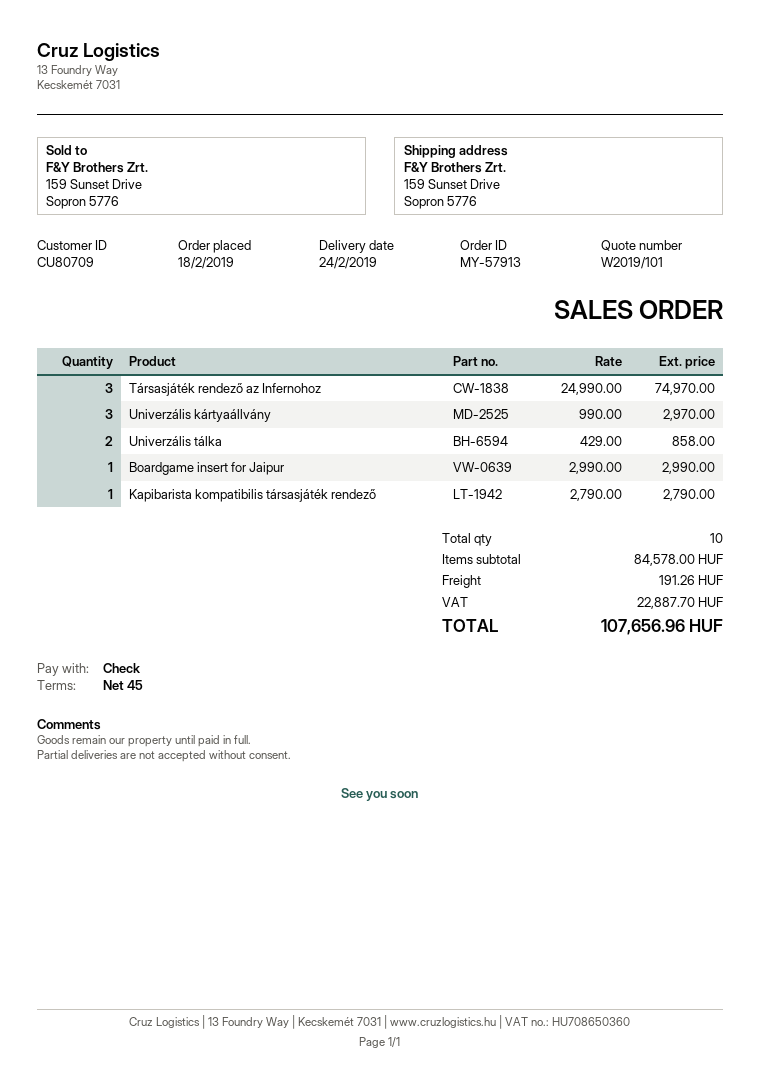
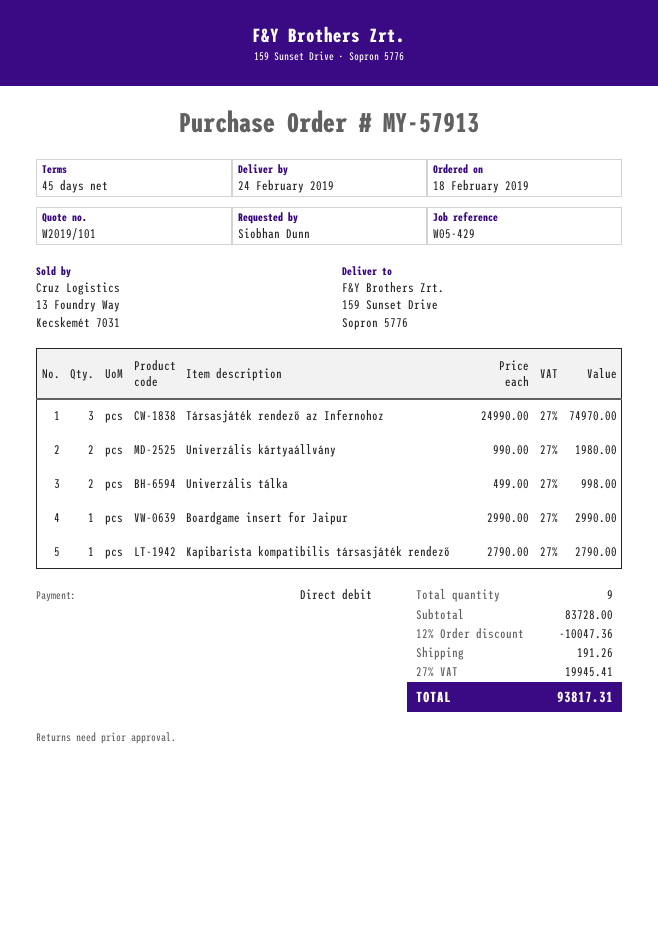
payment method: cheque -> direct debit
Univerzális kártyaállvány: 3 x 990.00 = 2970.00 -> 2 x 990.00 = 1980.00
Univerzális tálka: 2 x 429.00 = 858.00 -> 2 x 499.00 = 998.00
total quantity: 10 -> 9
subtotal: 84578.00 -> 83728.00
discount: none -> 12% = 10047.36
tax: 22887.70 -> 19945.41
total: 107656.96 -> 93817.31

